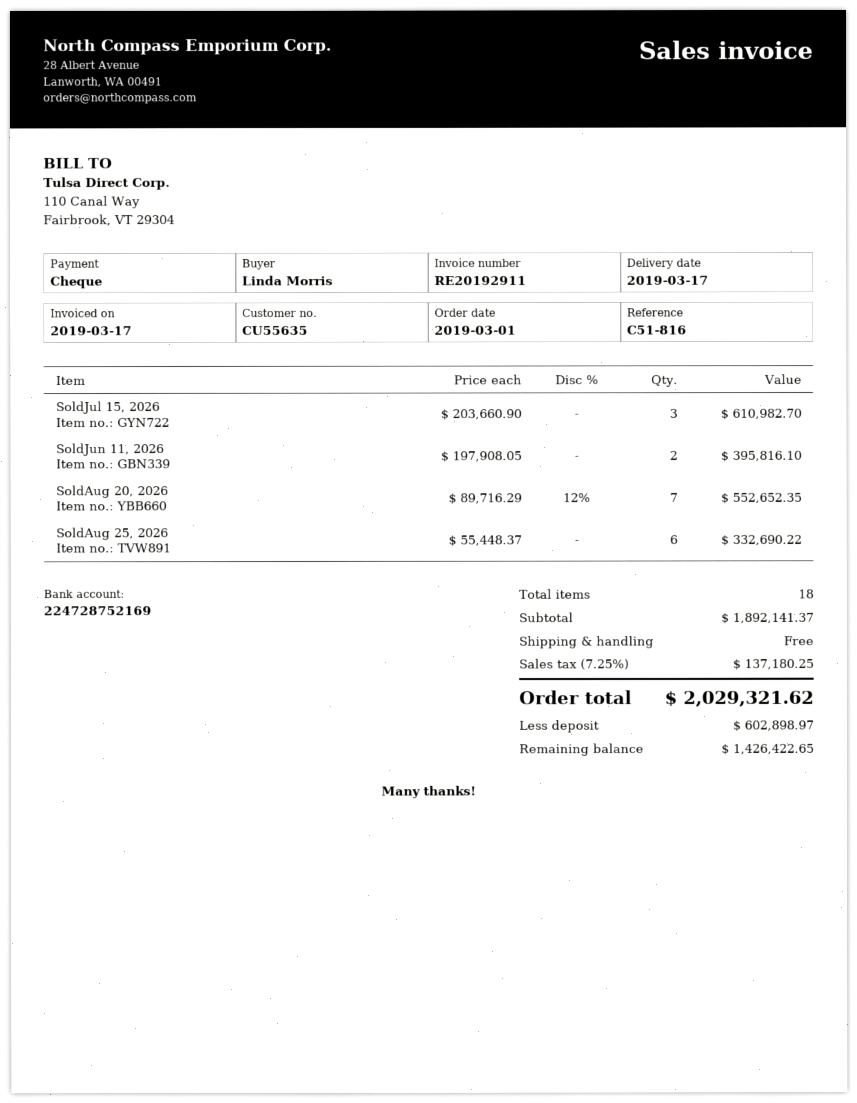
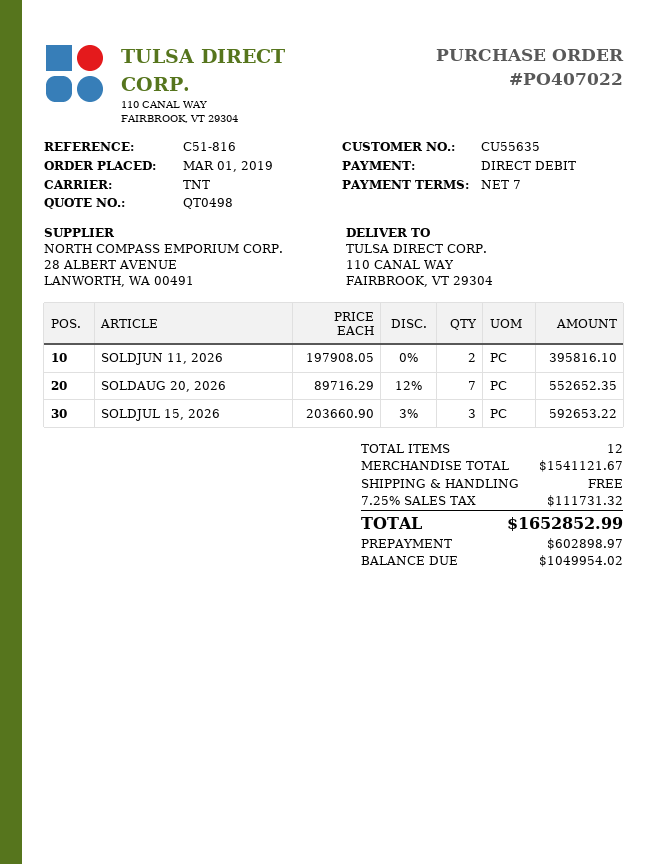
payment method: cheque -> direct debit
SoldJul 15, 2026: 3 x 203660.90 = 610982.70 -> 3 x 203660.90 - 3% = 592653.22
SoldAug 25, 2026: 6 x 55448.37 = 332690.22 -> none
total quantity: 18 -> 12
subtotal: 1892141.37 -> 1541121.67
tax: 7.25% = 137180.25 -> 7.25% = 111731.32
total: 2029321.62 -> 1652852.99
balance: 1426422.65 -> 1049954.02

